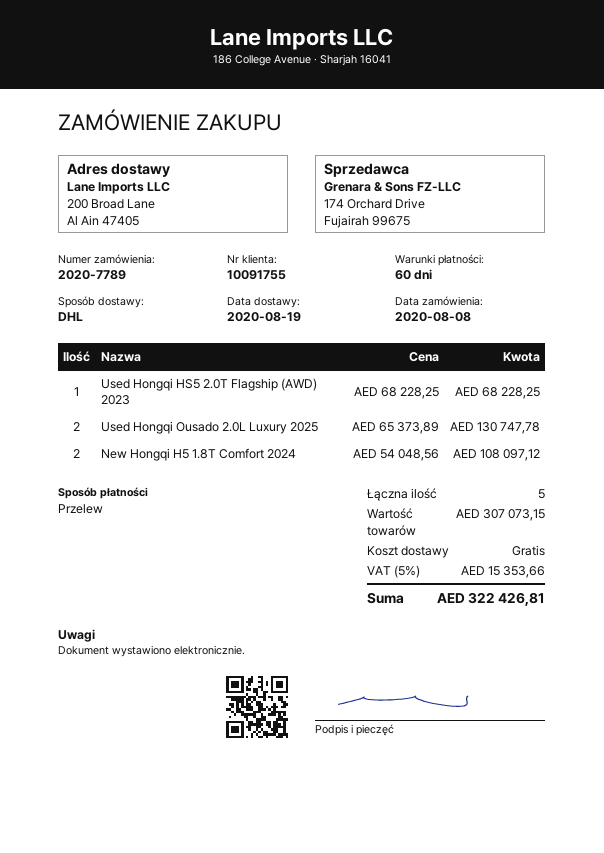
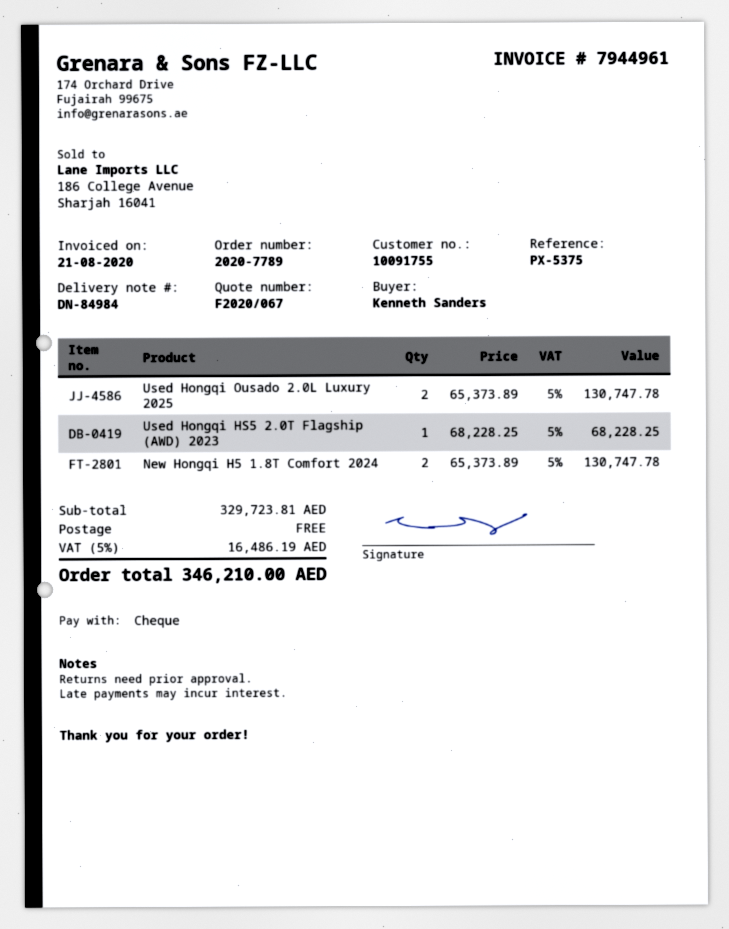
payment method: bank transfer -> cheque
New Hongqi H5 1.8T Comfort 2024: 2 x 54048.56 = 108097.12 -> 2 x 65373.89 = 130747.78
subtotal: 307073.15 -> 329723.81
tax: 5% = 15353.66 -> 5% = 16486.19
total: 322426.81 -> 346210.00

